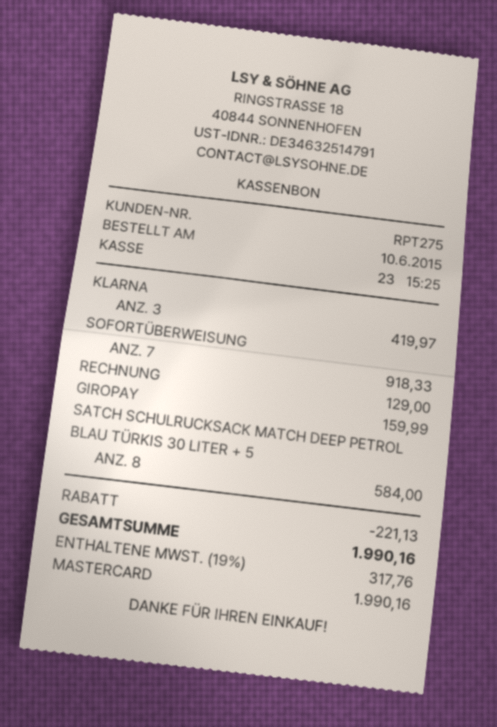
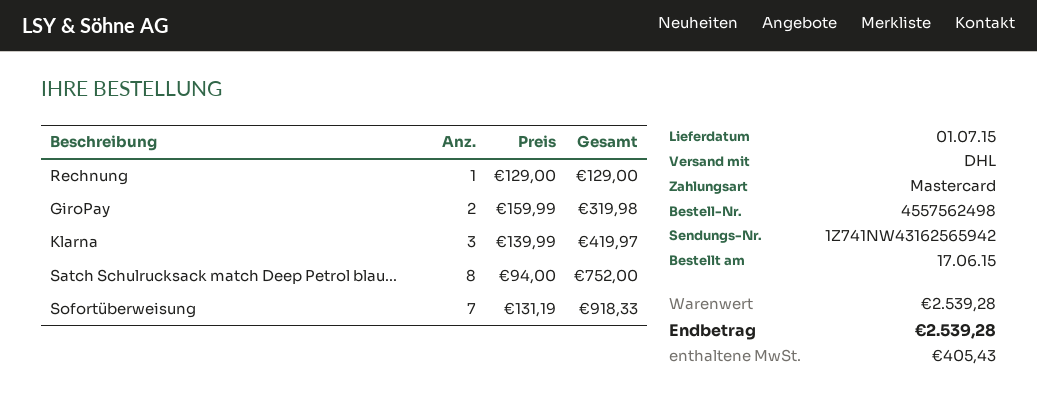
order date: 2015-06-10 -> 2015-06-17
GIROPAY: 1 for 159.99 -> 2 for 319.98
SATCH SCHULRUCKSACK MATCH DEEP PETROL BLAU TÜRKIS 30 LITER + 5: 8 for 584.00 -> 8 for 752.00
discount: 221.13 -> none
tax: 317.76 -> 405.43
total: 1990.16 -> 2539.28

